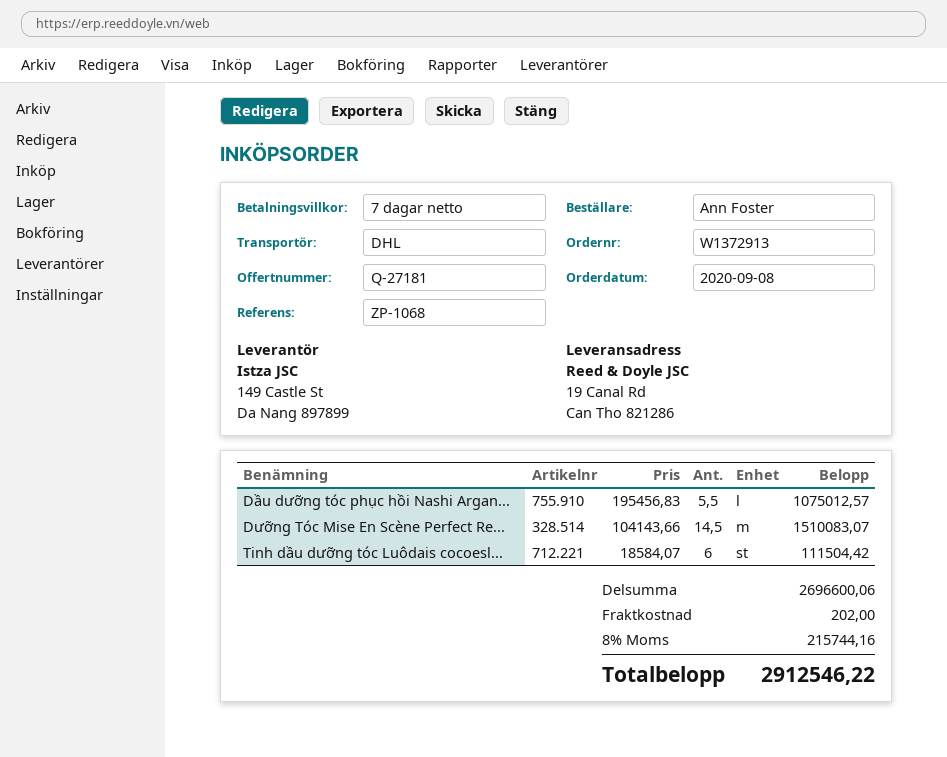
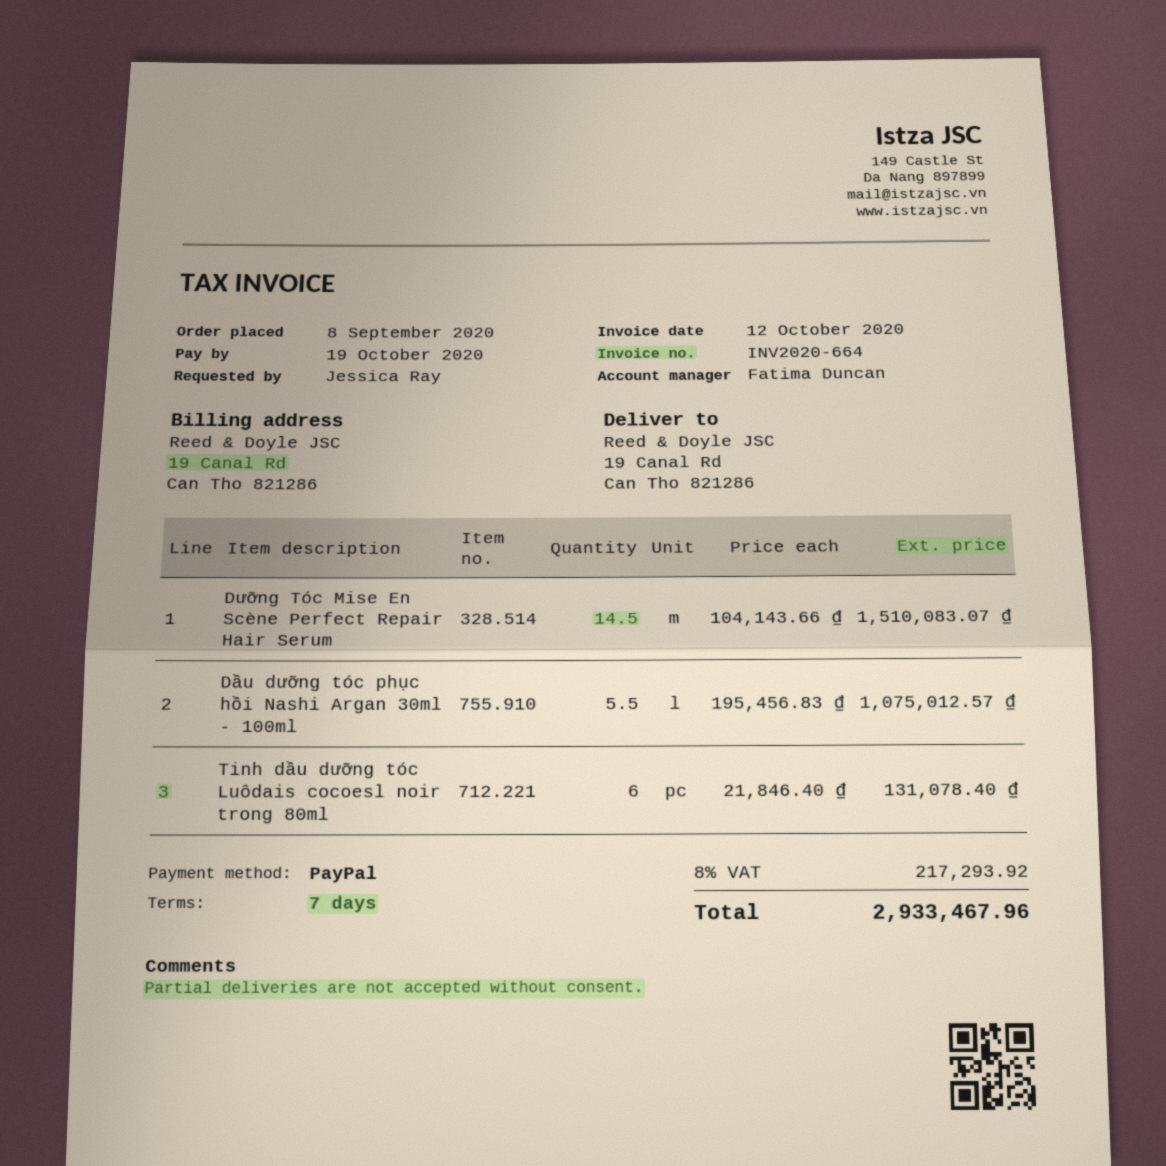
ordered by: Ann Foster -> Jessica Ray
Tinh dầu dưỡng tóc Luôdais cocoesl...: 6 x 18584.07 = 111504.42 -> 6 x 21846.40 = 131078.40
shipping: 202.00 -> none
tax: 8% = 215744.16 -> 8% = 217293.92
total: 2912546.22 -> 2933467.96

